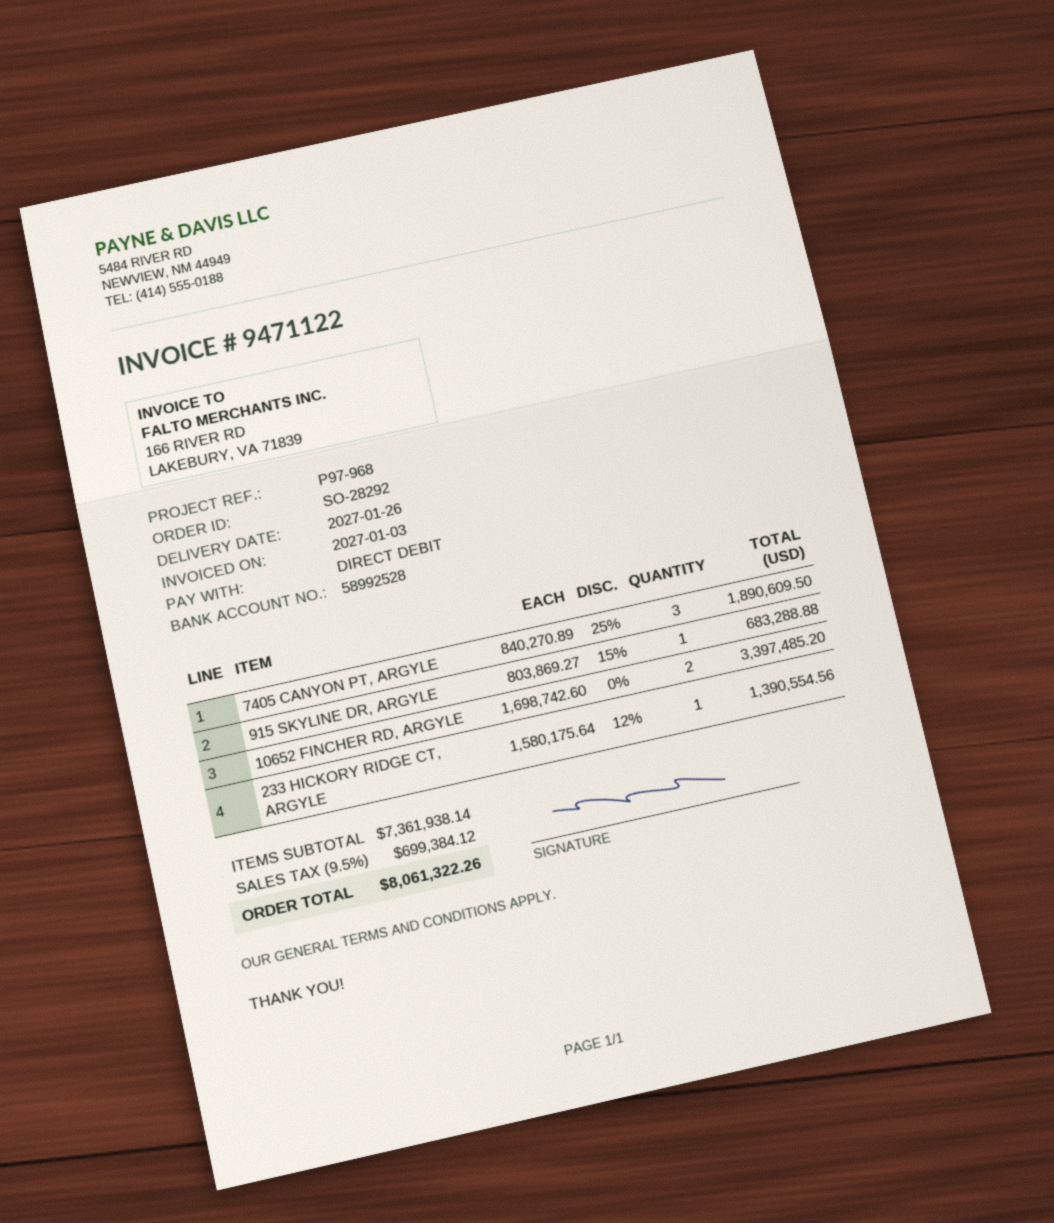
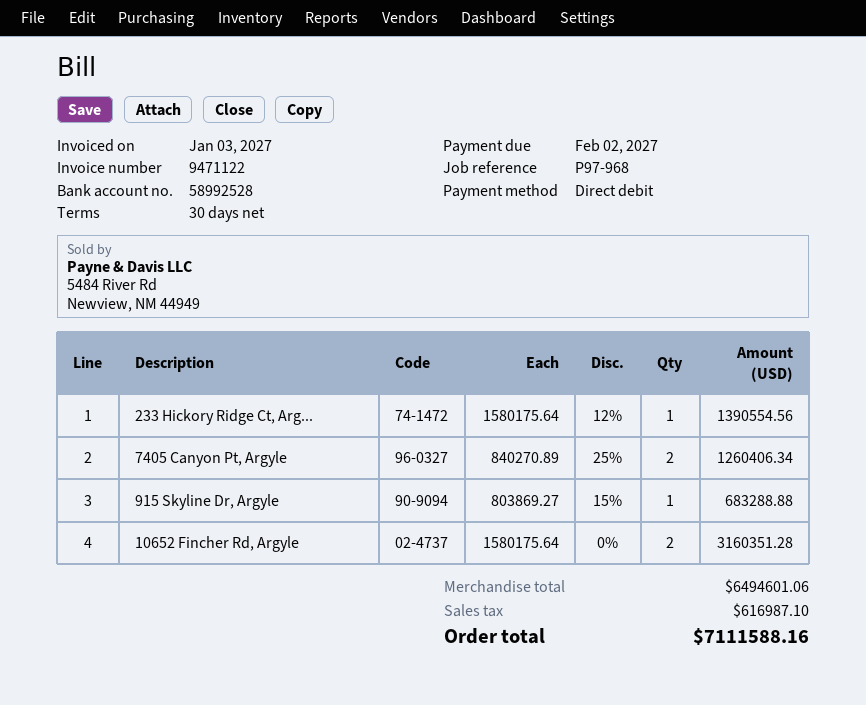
7405 CANYON PT, ARGYLE: 3 x 840270.89 - 25% = 1890609.50 -> 2 x 840270.89 - 25% = 1260406.34
10652 FINCHER RD, ARGYLE: 2 x 1698742.60 = 3397485.20 -> 2 x 1580175.64 = 3160351.28
subtotal: 7361938.14 -> 6494601.06
tax: 699384.12 -> 616987.10
total: 8061322.26 -> 7111588.16

